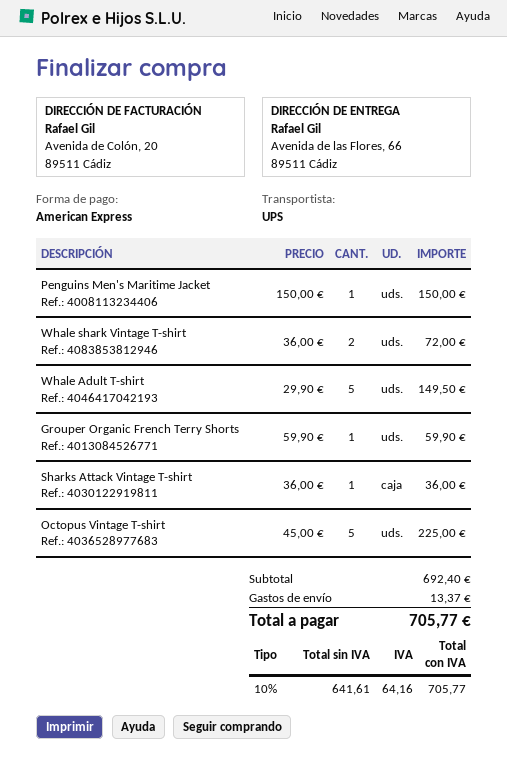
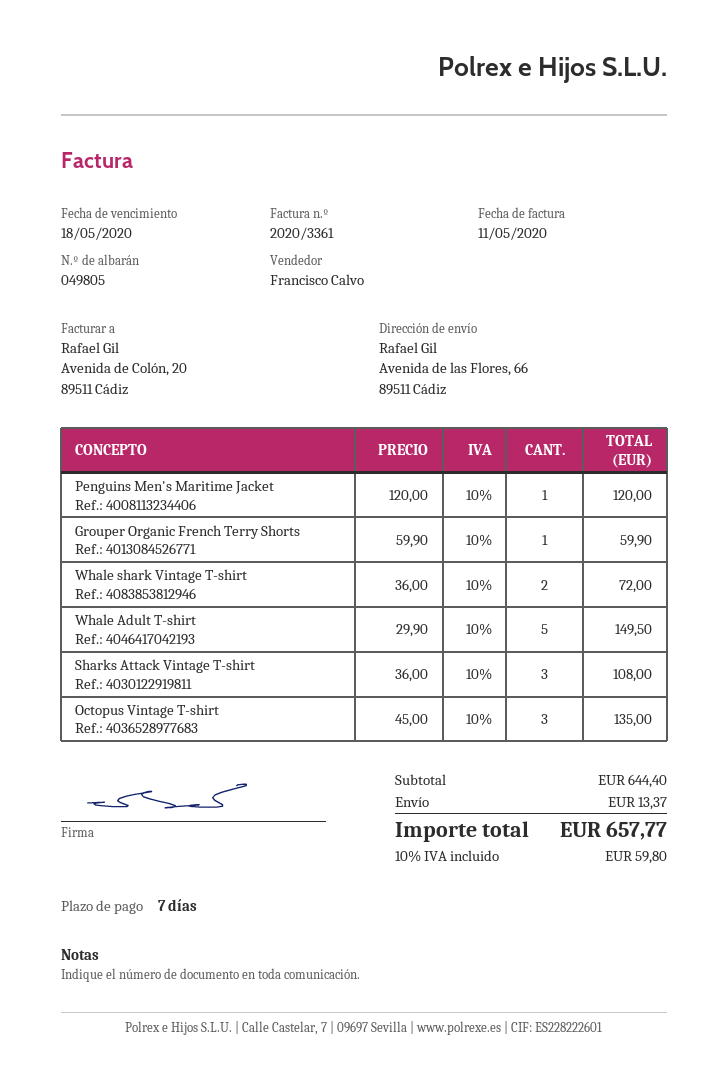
Penguins Men's Maritime Jacket: 1 x 150.00 = 150.00 -> 1 x 120.00 = 120.00
Sharks Attack Vintage T-shirt: 1 x 36.00 = 36.00 -> 3 x 36.00 = 108.00
Octopus Vintage T-shirt: 5 x 45.00 = 225.00 -> 3 x 45.00 = 135.00
subtotal: 692.40 -> 644.40
tax: 10% = 64.16 -> 10% = 59.80
total: 705.77 -> 657.77

